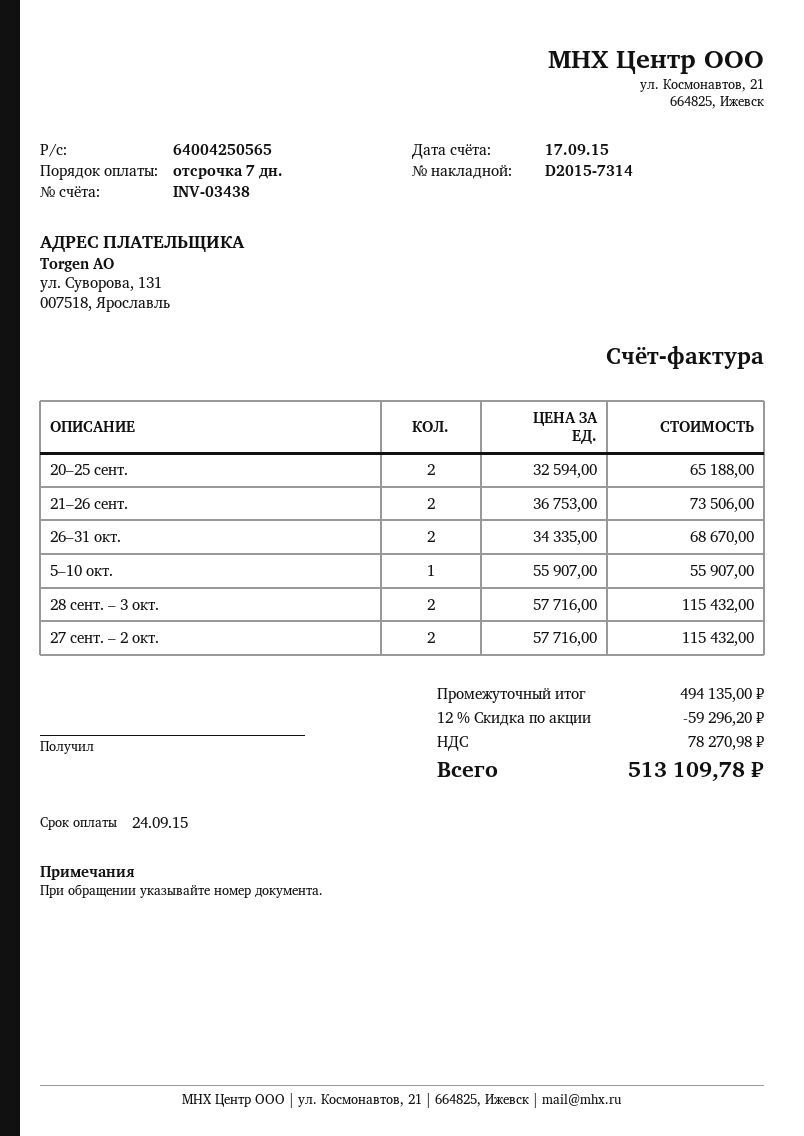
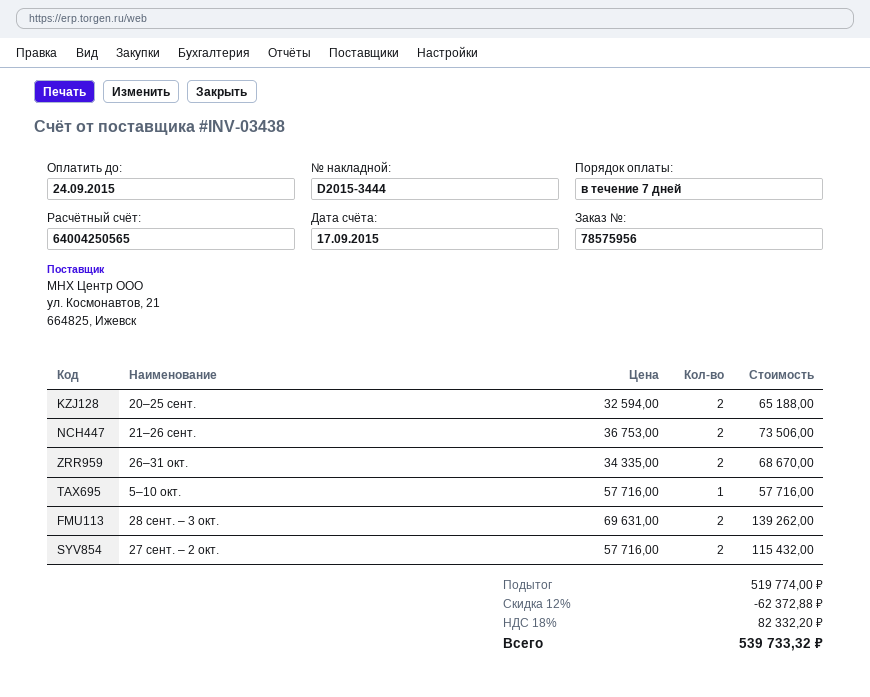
delivery note number: D2015-7314 -> D2015-3444
5–10 окт.: 1 x 55907.00 = 55907.00 -> 1 x 57716.00 = 57716.00
28 сент. – 3 окт.: 2 x 57716.00 = 115432.00 -> 2 x 69631.00 = 139262.00
subtotal: 494135.00 -> 519774.00
discount: 12% = 59296.20 -> 12% = 62372.88
tax: 78270.98 -> 82332.20
total: 513109.78 -> 539733.32

